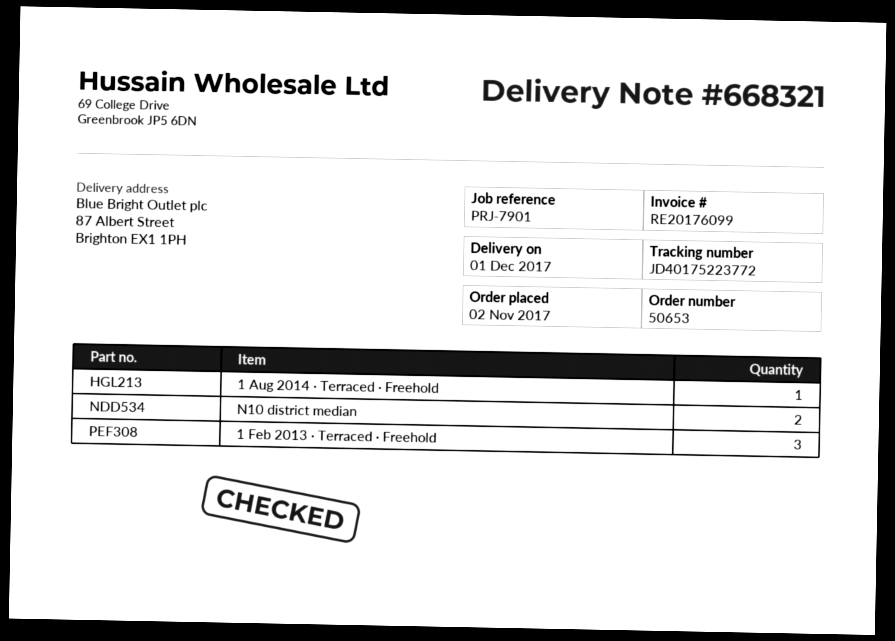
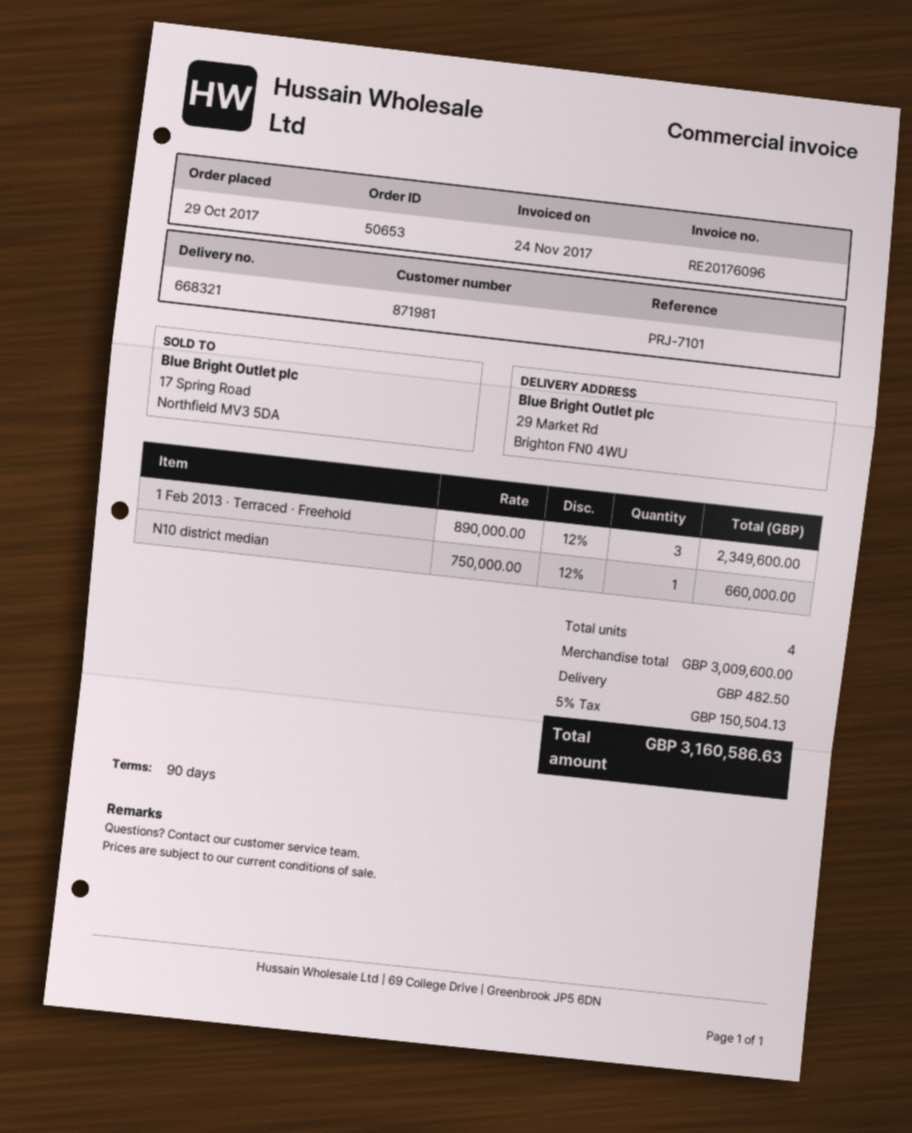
order date: 2017-11-02 -> 2017-10-29
invoice number: RE20176099 -> RE20176096
reference: PRJ-7901 -> PRJ-7101
ship to: 87 Albert Street, Brighton EX1 1PH -> 29 Market Rd, Brighton FN0 4WU
1 Aug 2014 · Terraced · Freehold: 1 -> none
N10 district median: 2 -> 1

